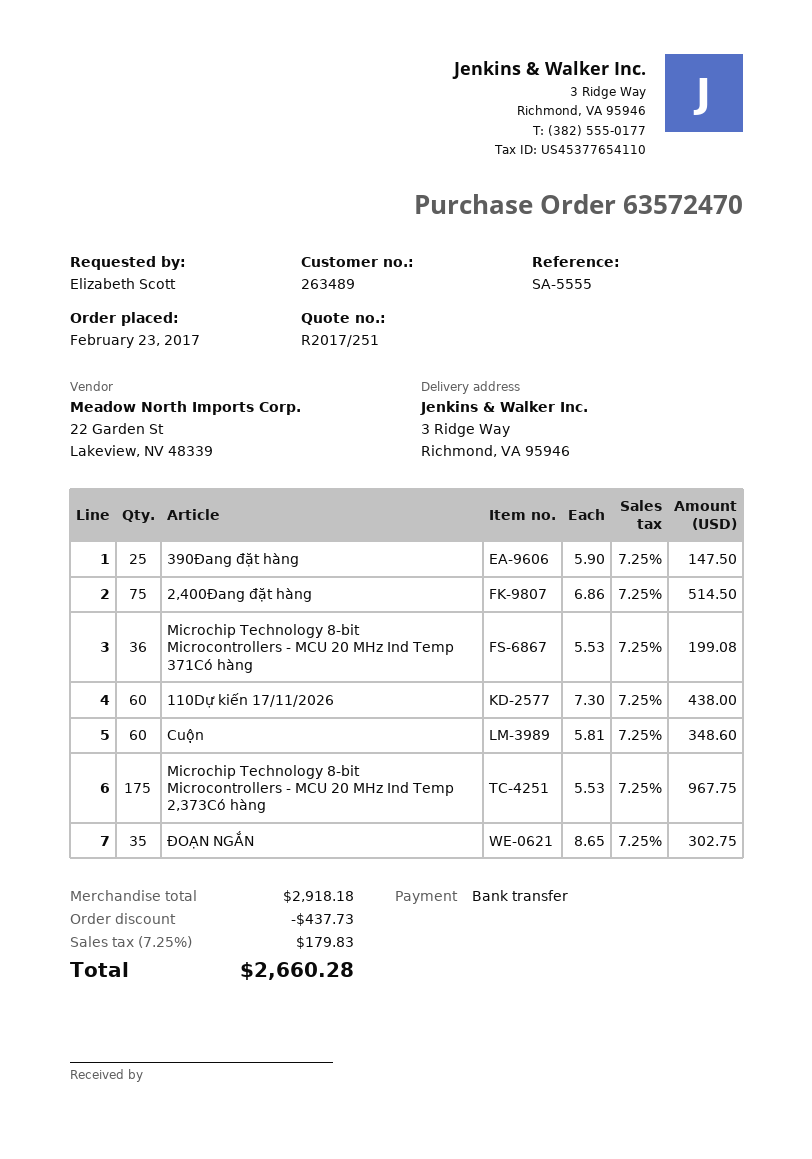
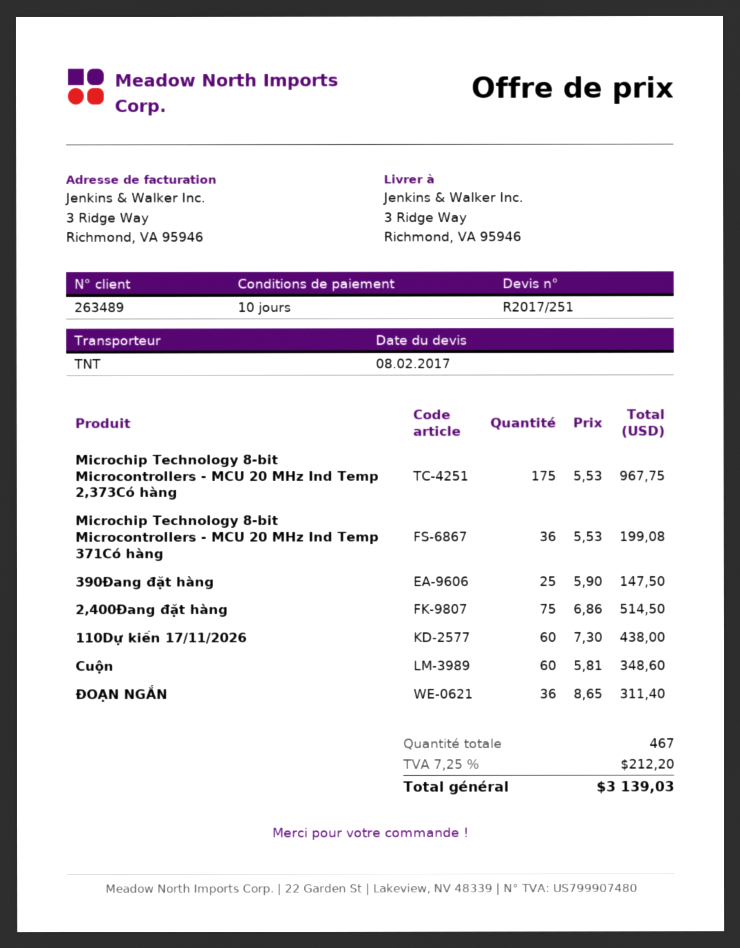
ĐOẠN NGẮN: 35 x 8.65 = 302.75 -> 36 x 8.65 = 311.40
discount: 437.73 -> none
tax: 7.25% = 179.83 -> 7.25% = 212.20
total: 2660.28 -> 3139.03

